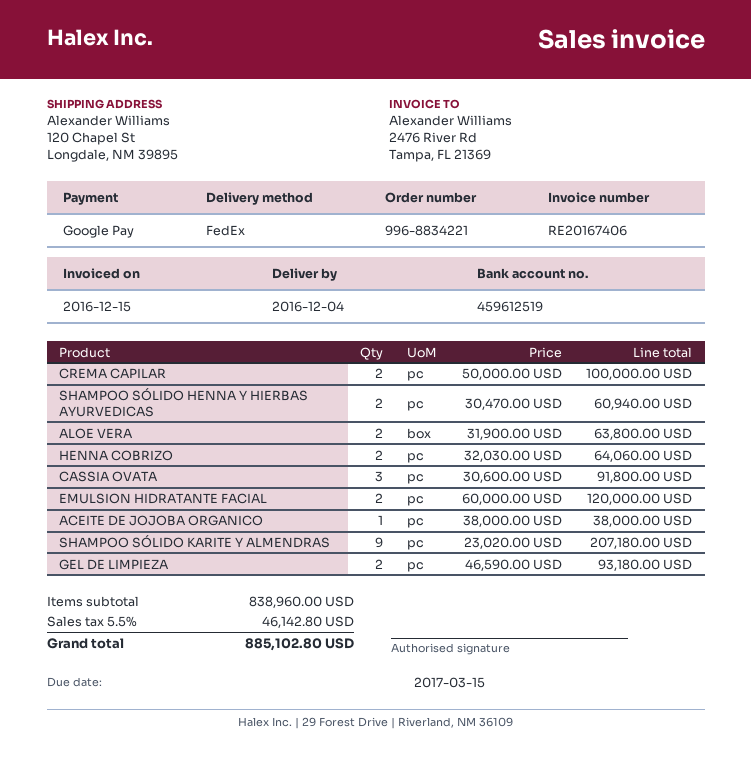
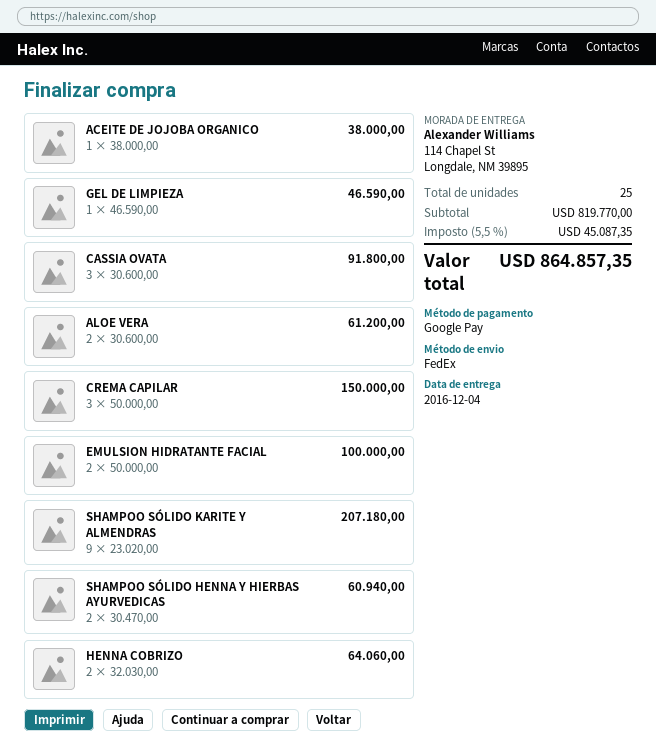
ship to: 120 Chapel St, Longdale, NM 39895 -> 114 Chapel St, Longdale, NM 39895
CREMA CAPILAR: 2 x 50000.00 = 100000.00 -> 3 x 50000.00 = 150000.00
ALOE VERA: 2 x 31900.00 = 63800.00 -> 2 x 30600.00 = 61200.00
EMULSION HIDRATANTE FACIAL: 2 x 60000.00 = 120000.00 -> 2 x 50000.00 = 100000.00
GEL DE LIMPIEZA: 2 x 46590.00 = 93180.00 -> 1 x 46590.00 = 46590.00
subtotal: 838960.00 -> 819770.00
tax: 5.5% = 46142.80 -> 5.5% = 45087.35
total: 885102.80 -> 864857.35

